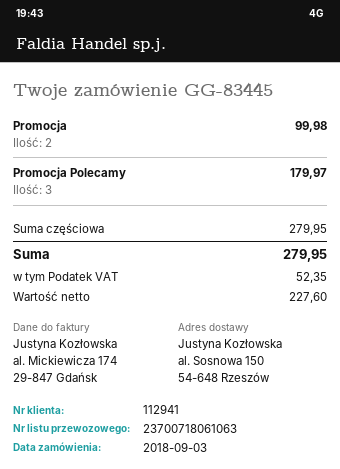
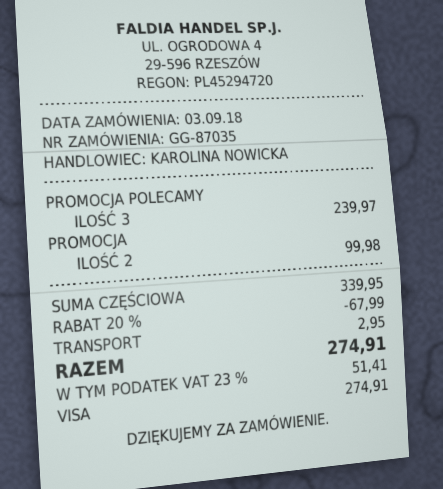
order number: GG-83445 -> GG-87035
Promocja Polecamy: 3 for 179.97 -> 3 for 239.97
subtotal: 279.95 -> 339.95
discount: none -> 20% = 67.99
shipping: none -> 2.95
tax: 52.35 -> 51.41
total: 279.95 -> 274.91

